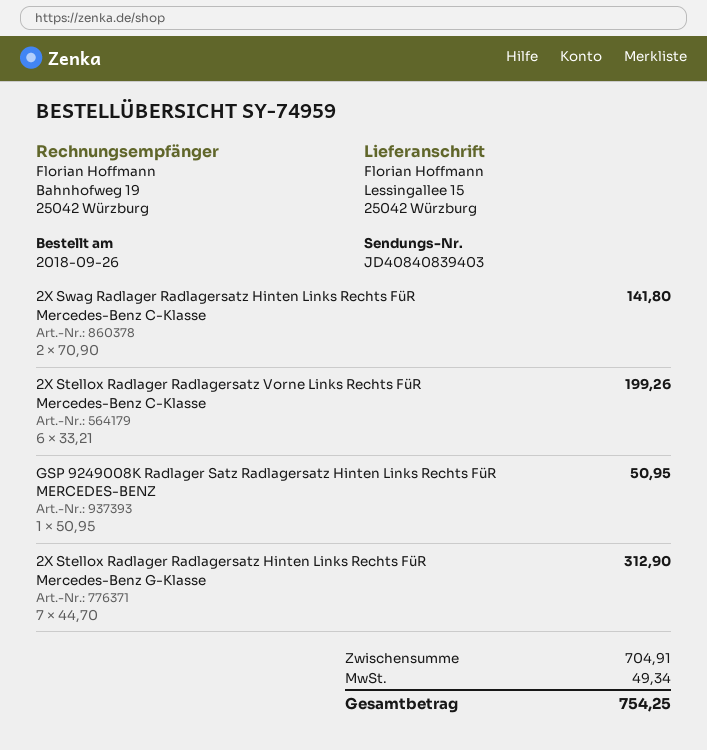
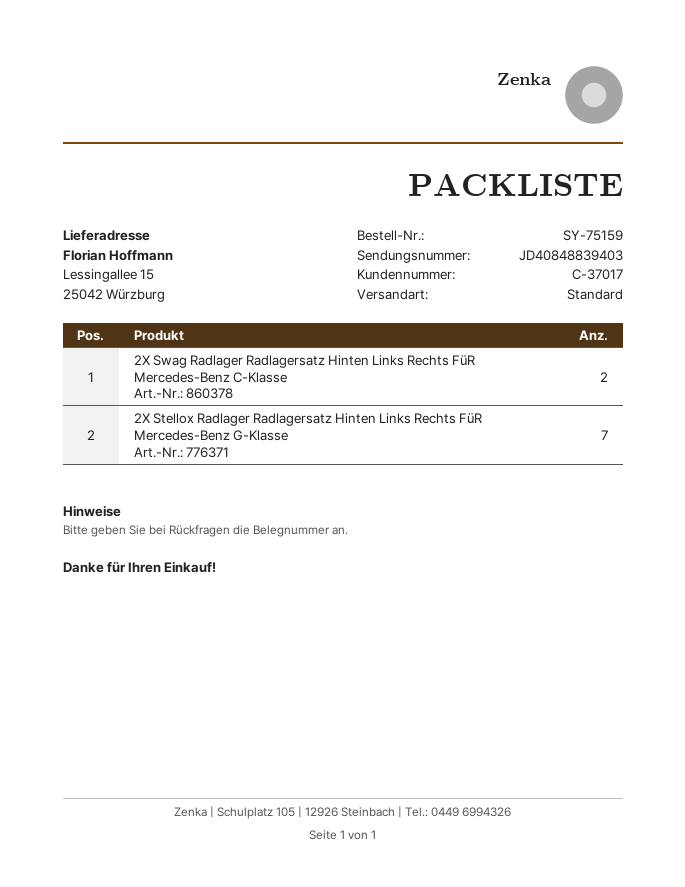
order number: SY-74959 -> SY-75159
tracking number: JD40840839403 -> JD40848839403
2X Stellox Radlager Radlagersatz Vorne Links Rechts FüR Mercedes-Benz C-Klasse: 6 -> none
GSP 9249008K Radlager Satz Radlagersatz Hinten Links Rechts FüR MERCEDES-BENZ: 1 -> none

